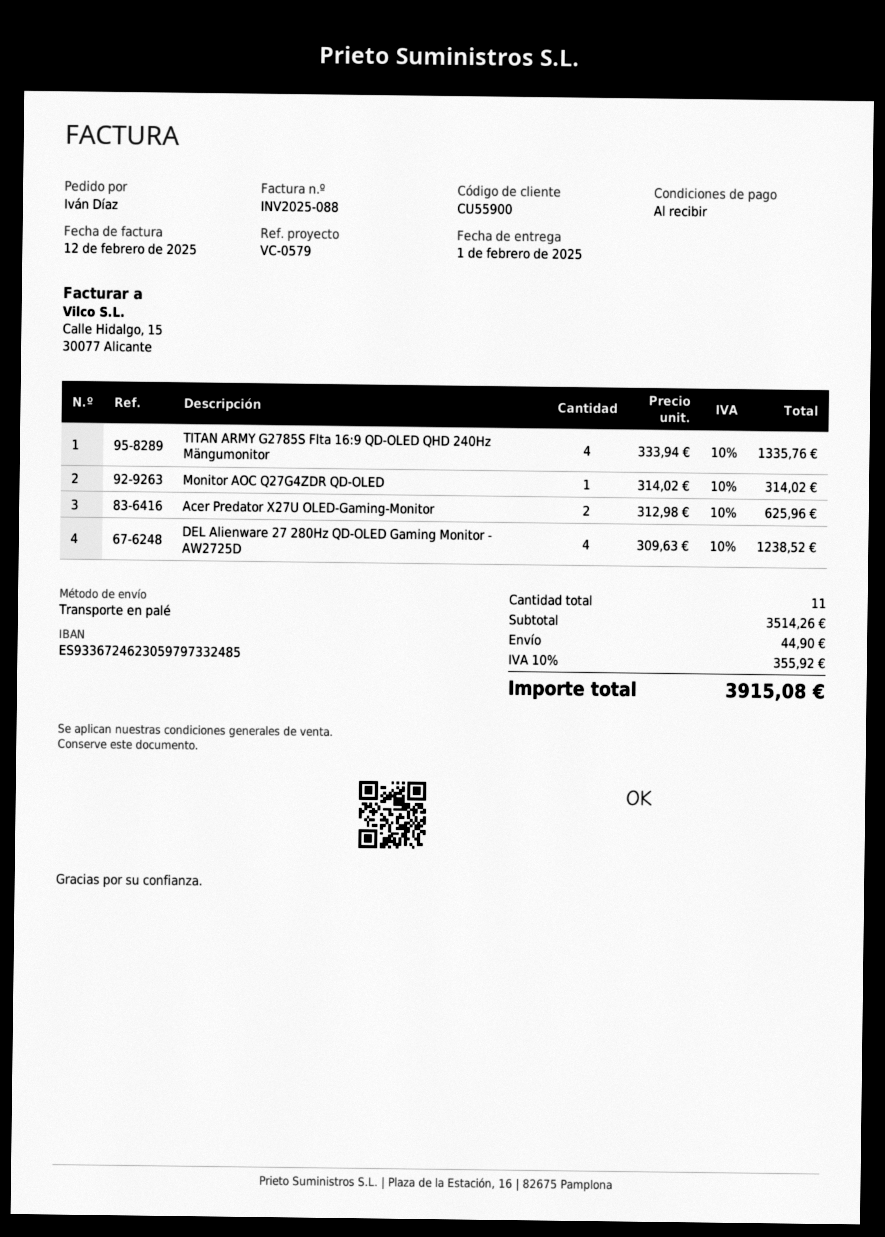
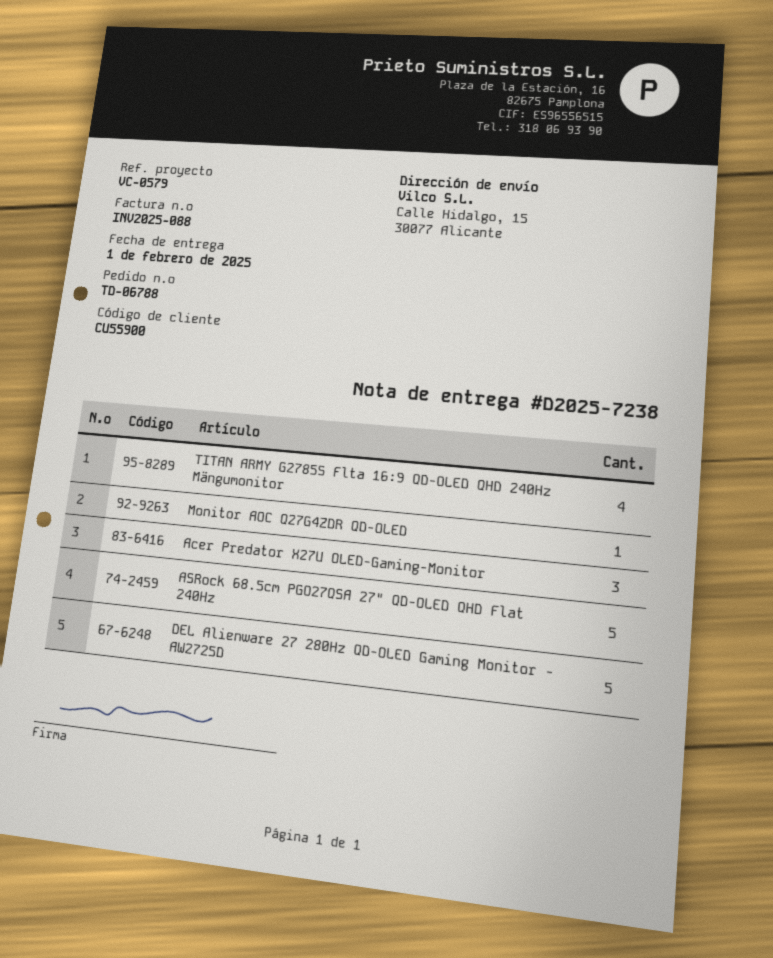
Acer Predator X27U OLED-Gaming-Monitor: 2 -> 3
DEL Alienware 27 280Hz QD-OLED Gaming Monitor - AW2725D: 4 -> 5
ASRock 68.5cm PGO27QSA 27" QD-OLED QHD Flat 240Hz: none -> 5

